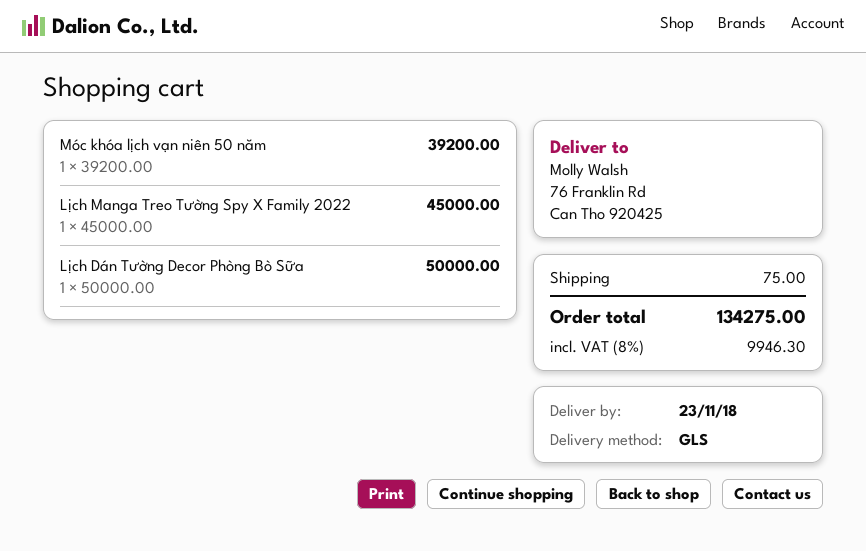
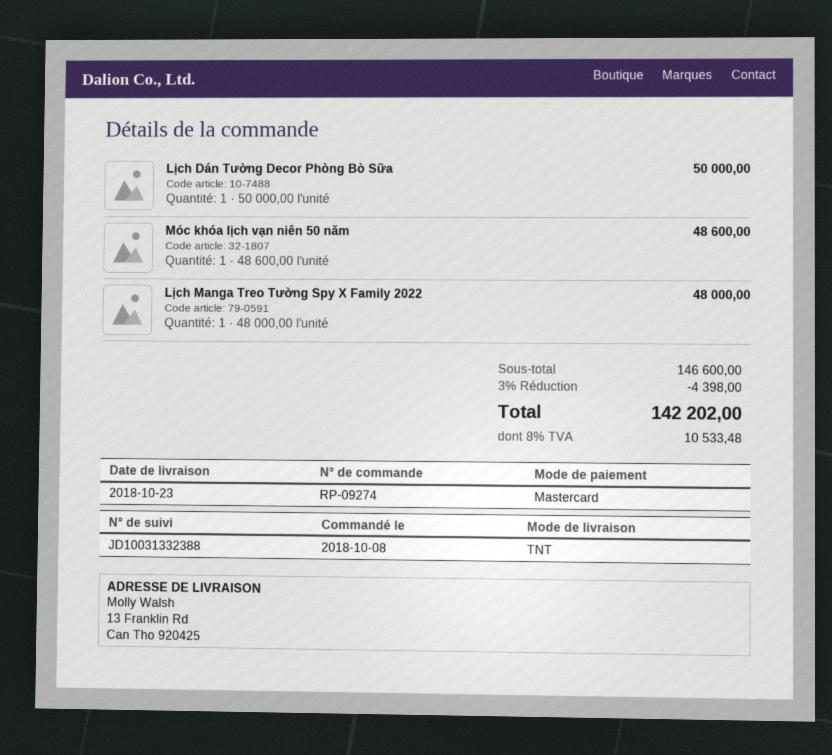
delivery date: 2018-11-23 -> 2018-10-23
shipping method: GLS -> TNT
ship to: 76 Franklin Rd, Can Tho 920425 -> 13 Franklin Rd, Can Tho 920425
Móc khóa lịch vạn niên 50 năm: 1 x 39200.00 = 39200.00 -> 1 x 48600.00 = 48600.00
Lịch Manga Treo Tường Spy X Family 2022: 1 x 45000.00 = 45000.00 -> 1 x 48000.00 = 48000.00
discount: none -> 3% = 4398.00
shipping: 75.00 -> none
tax: 8% = 9946.30 -> 8% = 10533.48
total: 134275.00 -> 142202.00

